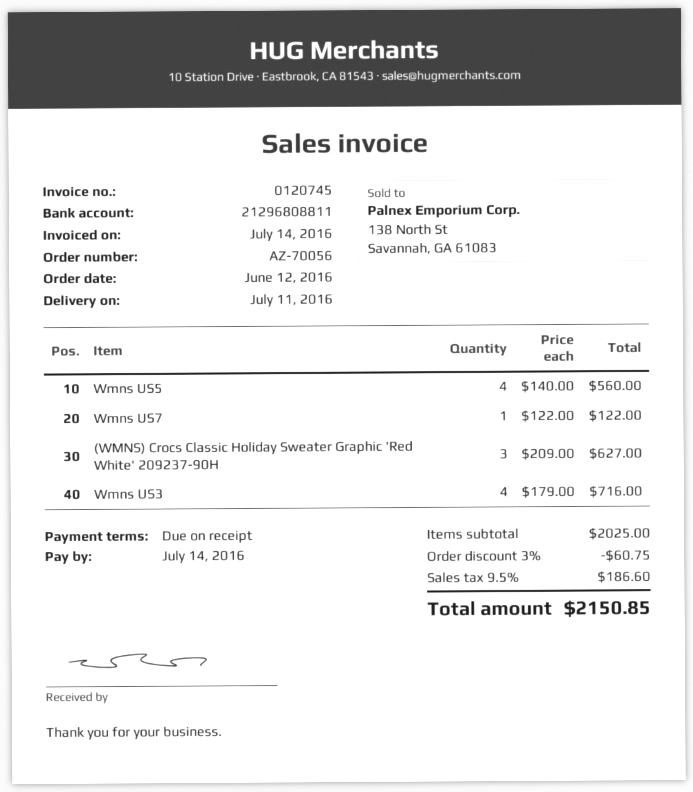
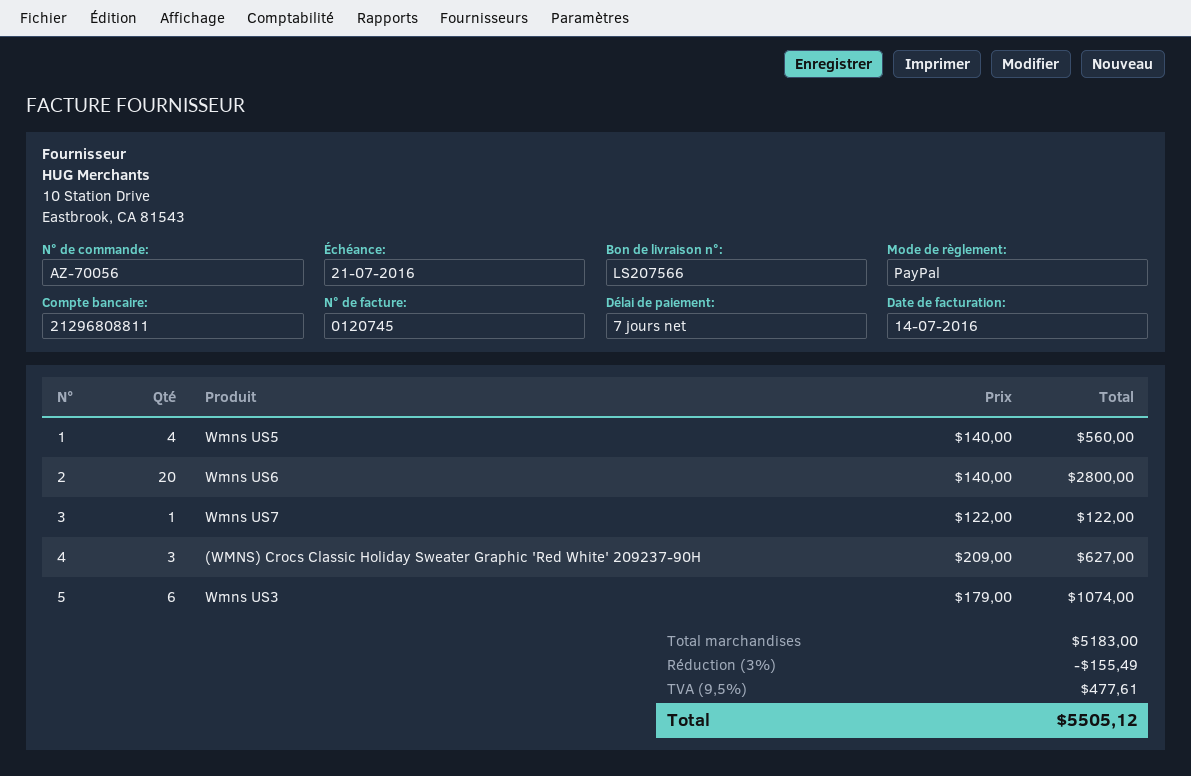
payment terms: on receipt -> 7 days
due date: 2016-07-14 -> 2016-07-21
Wmns US3: 4 x 179.00 = 716.00 -> 6 x 179.00 = 1074.00
Wmns US6: none -> 20 x 140.00 = 2800.00
subtotal: 2025.00 -> 5183.00
discount: 3% = 60.75 -> 3% = 155.49
tax: 9.5% = 186.60 -> 9.5% = 477.61
total: 2150.85 -> 5505.12

